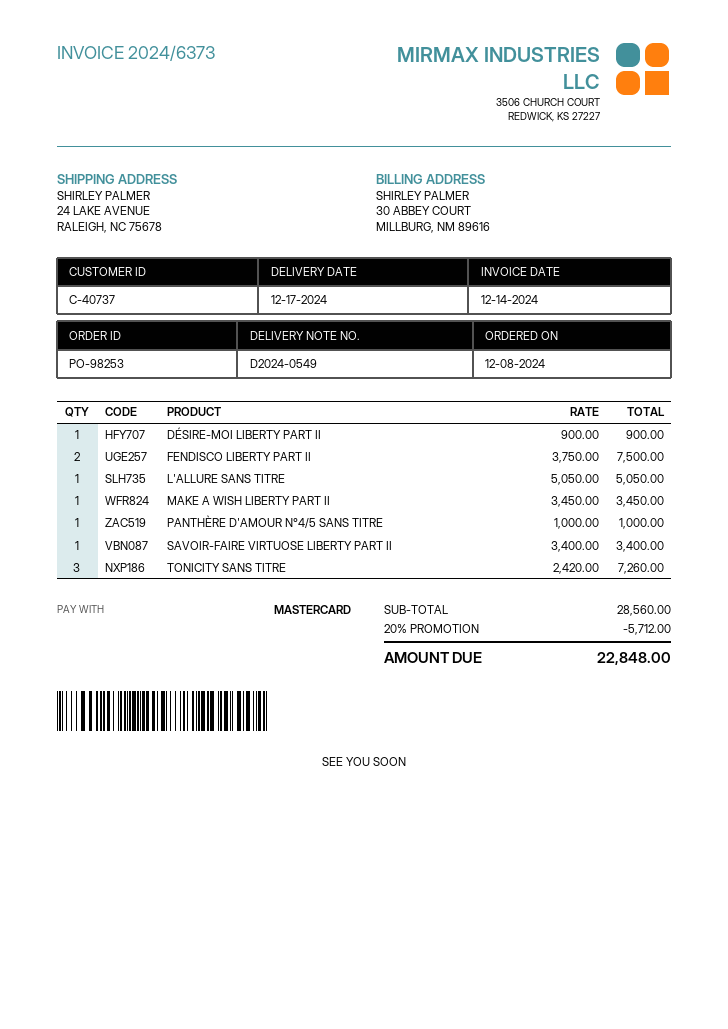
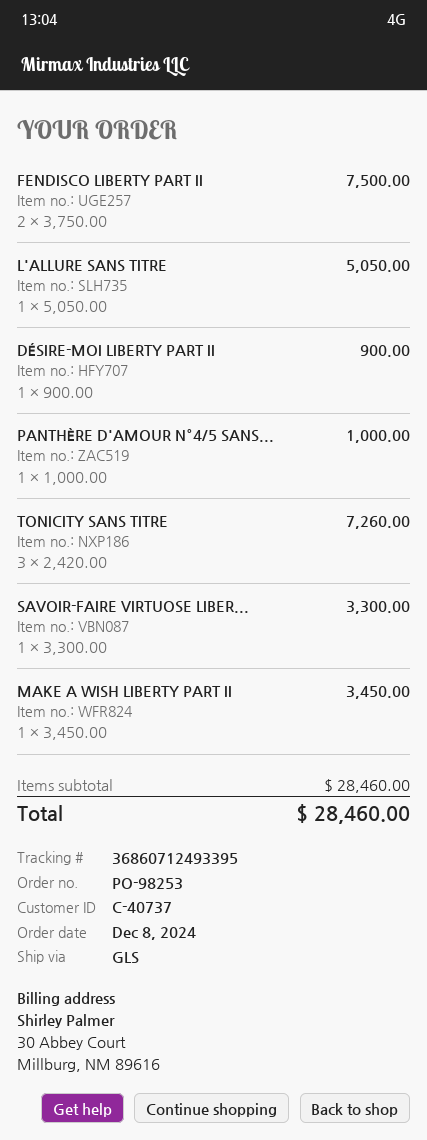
SAVOIR-FAIRE VIRTUOSE LIBERTY PART II: 1 x 3400.00 = 3400.00 -> 1 x 3300.00 = 3300.00
subtotal: 28560.00 -> 28460.00
discount: 20% = 5712.00 -> none
total: 22848.00 -> 28460.00

